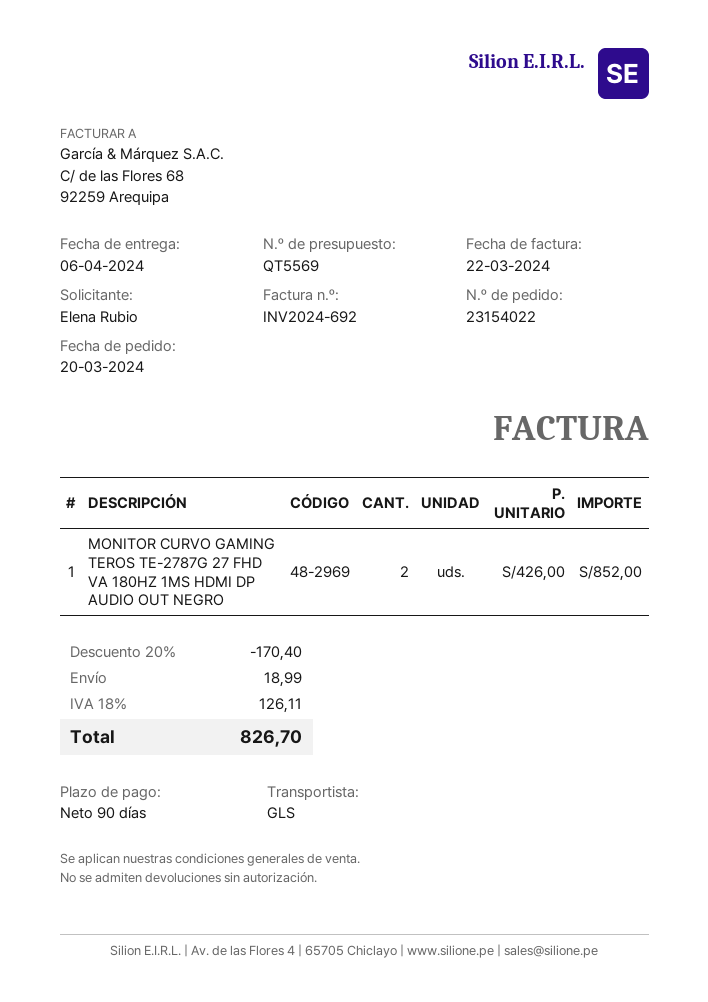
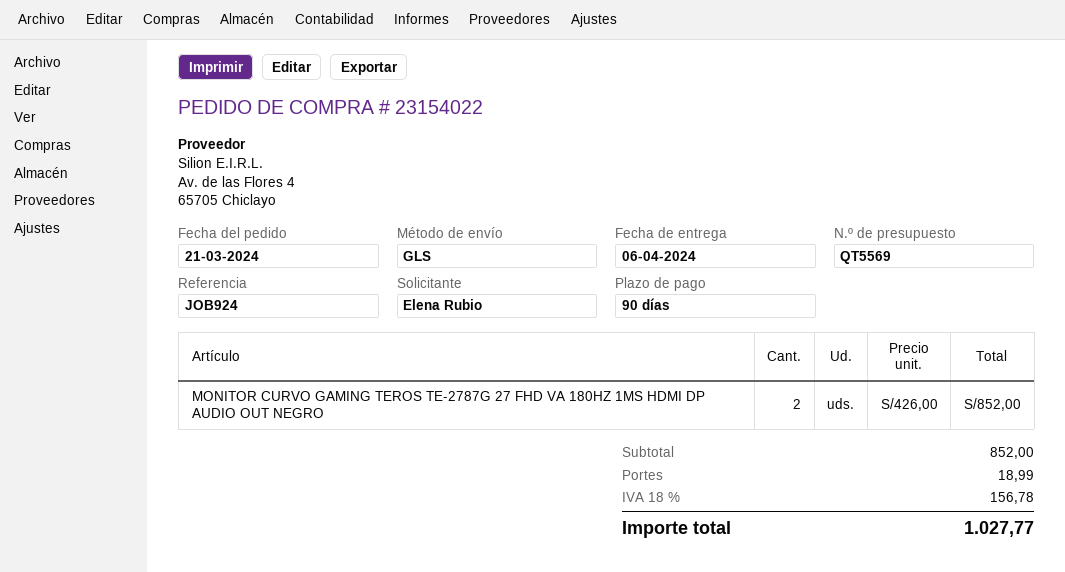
order date: 2024-03-20 -> 2024-03-21
discount: 20% = 170.40 -> none
tax: 18% = 126.11 -> 18% = 156.78
total: 826.70 -> 1027.77

